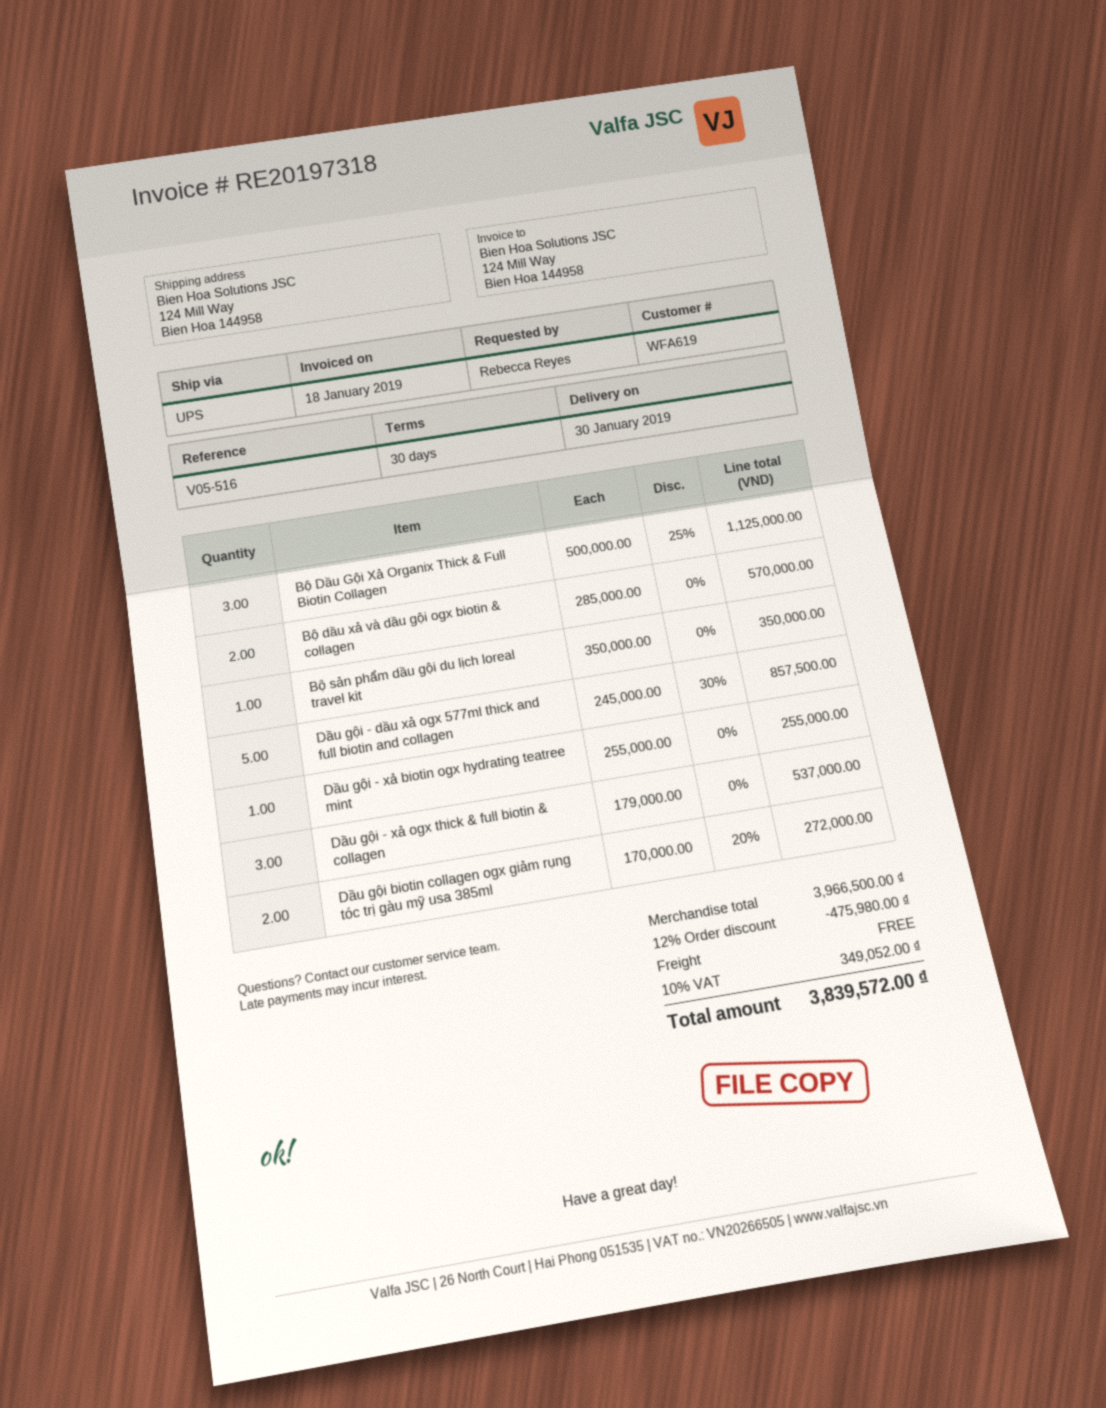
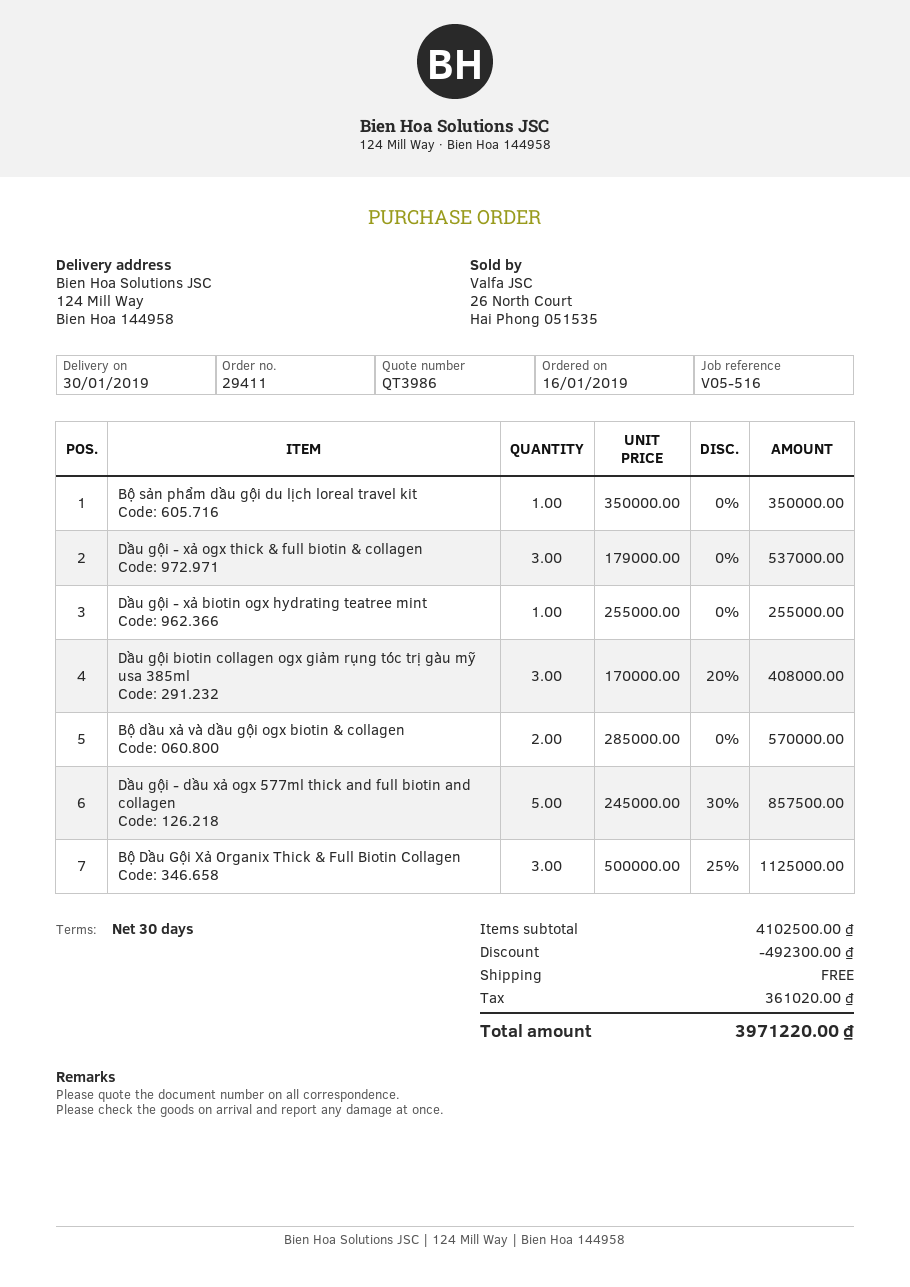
Dầu gội biotin collagen ogx giảm rụng tóc trị gàu mỹ usa 385ml: 2 x 170000.00 - 20% = 272000.00 -> 3 x 170000.00 - 20% = 408000.00
subtotal: 3966500.00 -> 4102500.00
discount: 475980.00 -> 492300.00
tax: 349052.00 -> 361020.00
total: 3839572.00 -> 3971220.00

